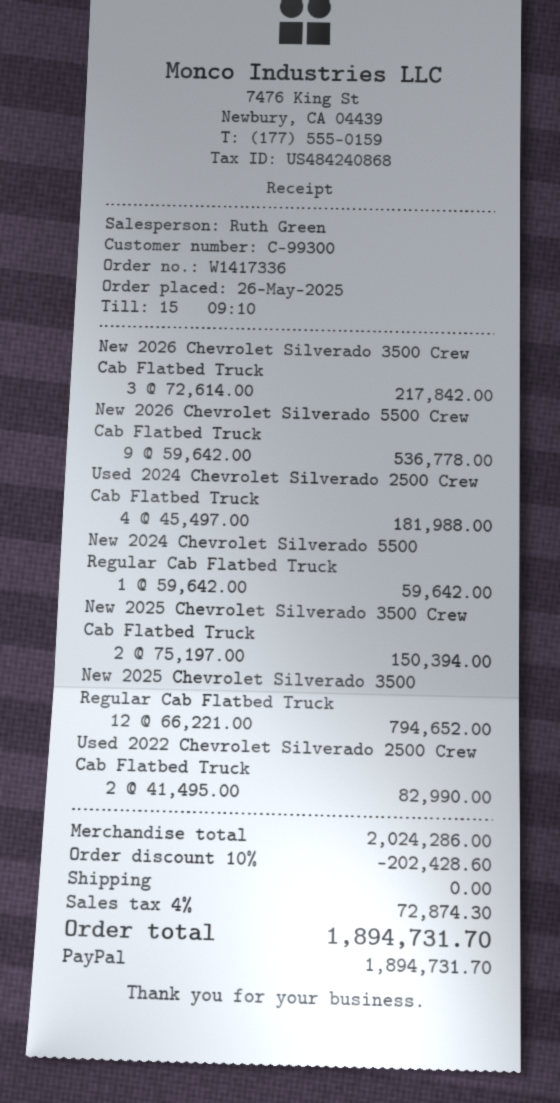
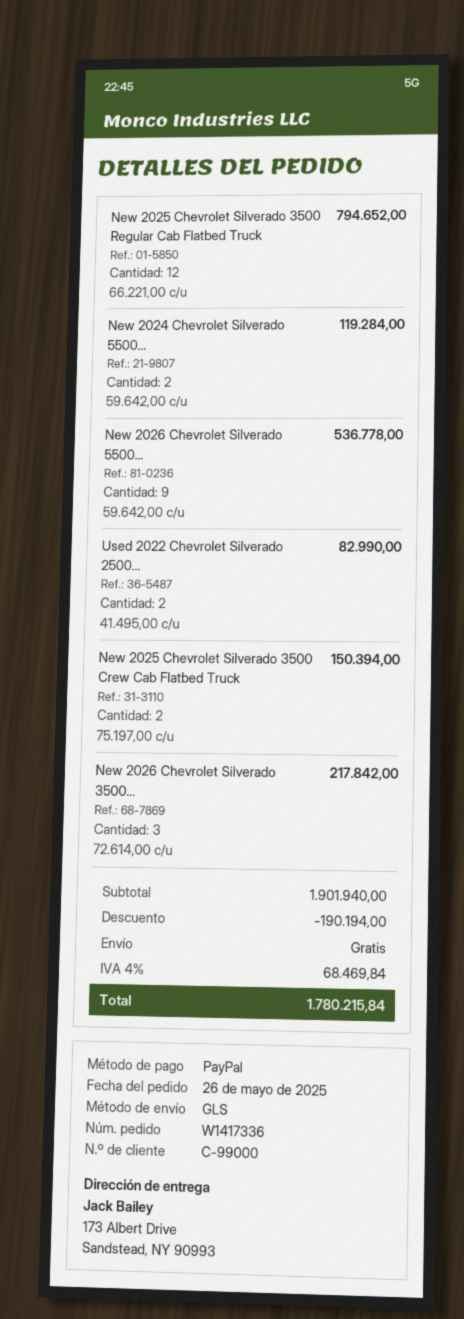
customer number: C-99300 -> C-99000
Used 2024 Chevrolet Silverado 2500 Crew Cab Flatbed Truck: 4 x 45497.00 = 181988.00 -> none
New 2024 Chevrolet Silverado 5500 Regular Cab Flatbed Truck: 1 x 59642.00 = 59642.00 -> 2 x 59642.00 = 119284.00
subtotal: 2024286.00 -> 1901940.00
discount: 202428.60 -> 190194.00
tax: 4% = 72874.30 -> 4% = 68469.84
total: 1894731.70 -> 1780215.84

